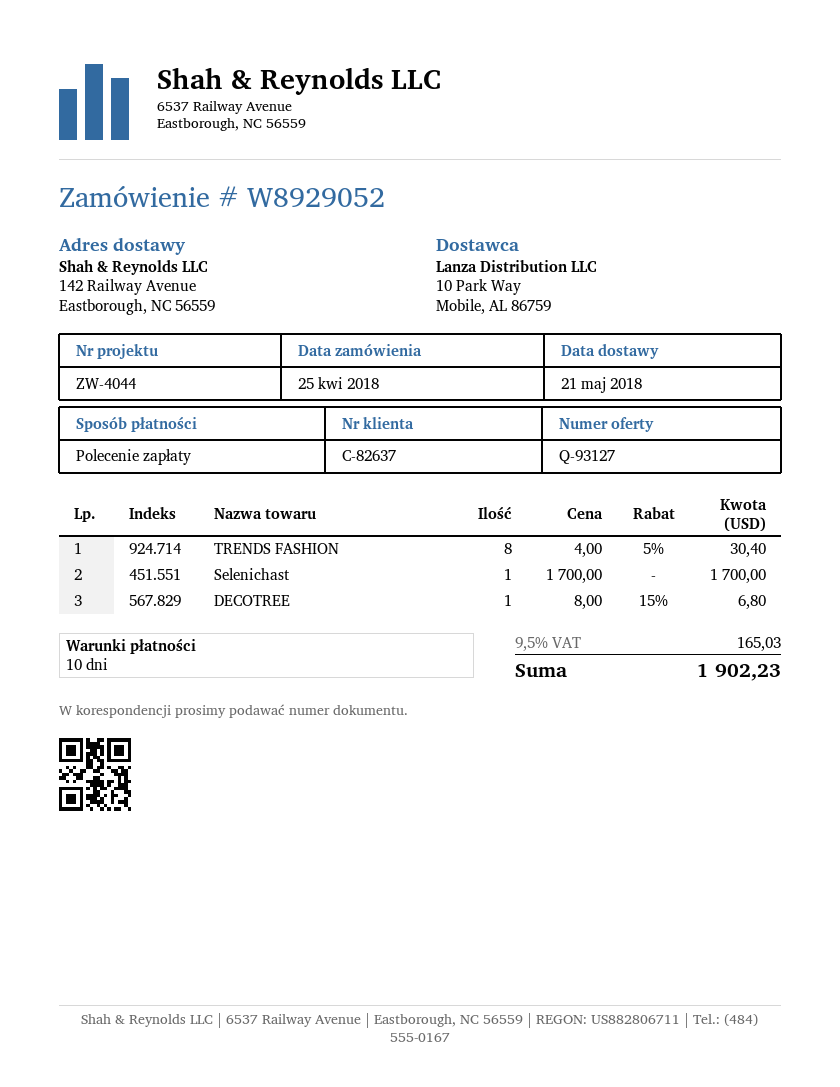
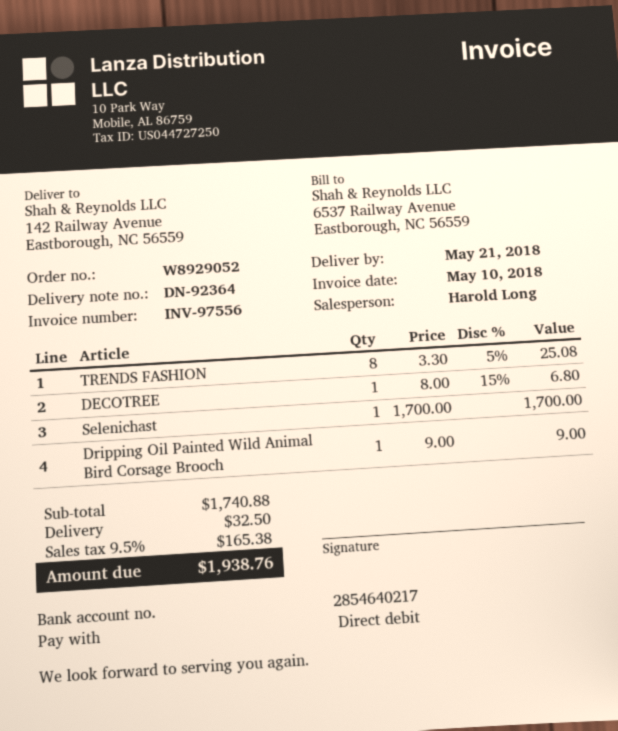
TRENDS FASHION: 8 x 4.00 - 5% = 30.40 -> 8 x 3.30 - 5% = 25.08
Dripping Oil Painted Wild Animal Bird Corsage Brooch: none -> 1 x 9.00 = 9.00
shipping: none -> 32.50
tax: 9.5% = 165.03 -> 9.5% = 165.38
total: 1902.23 -> 1938.76

